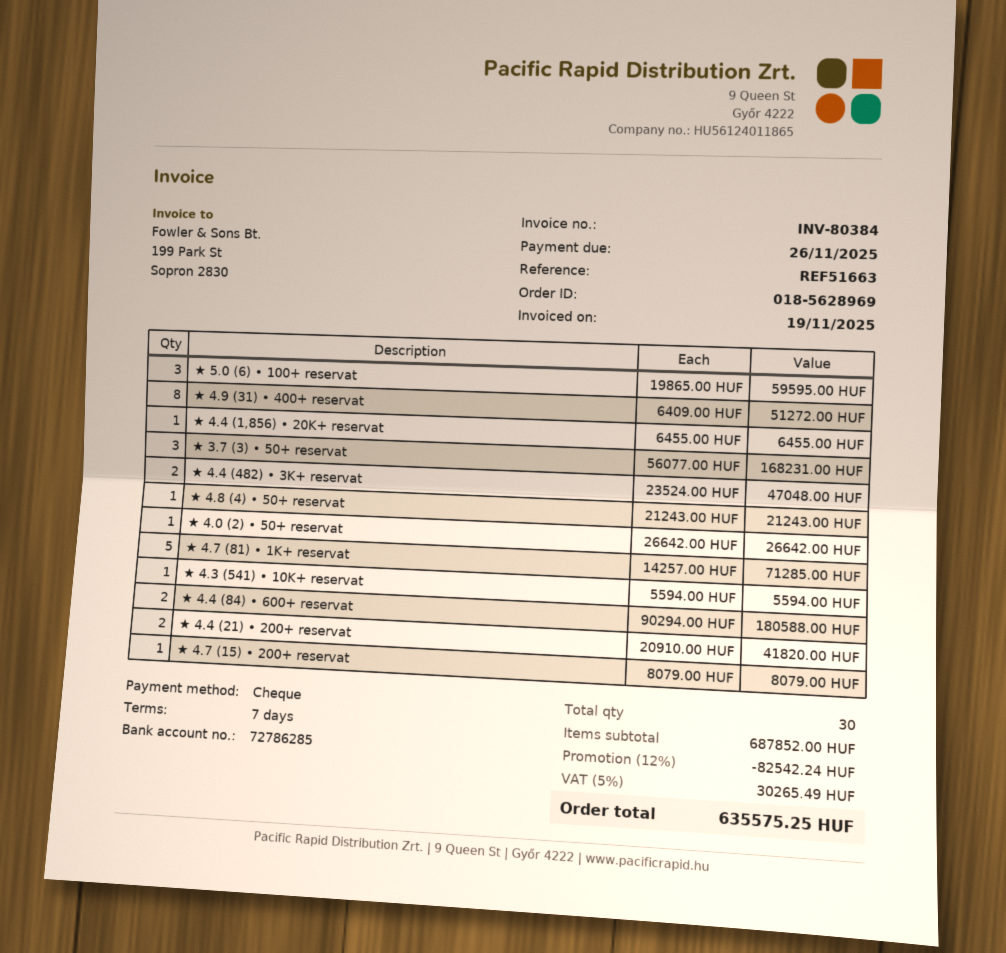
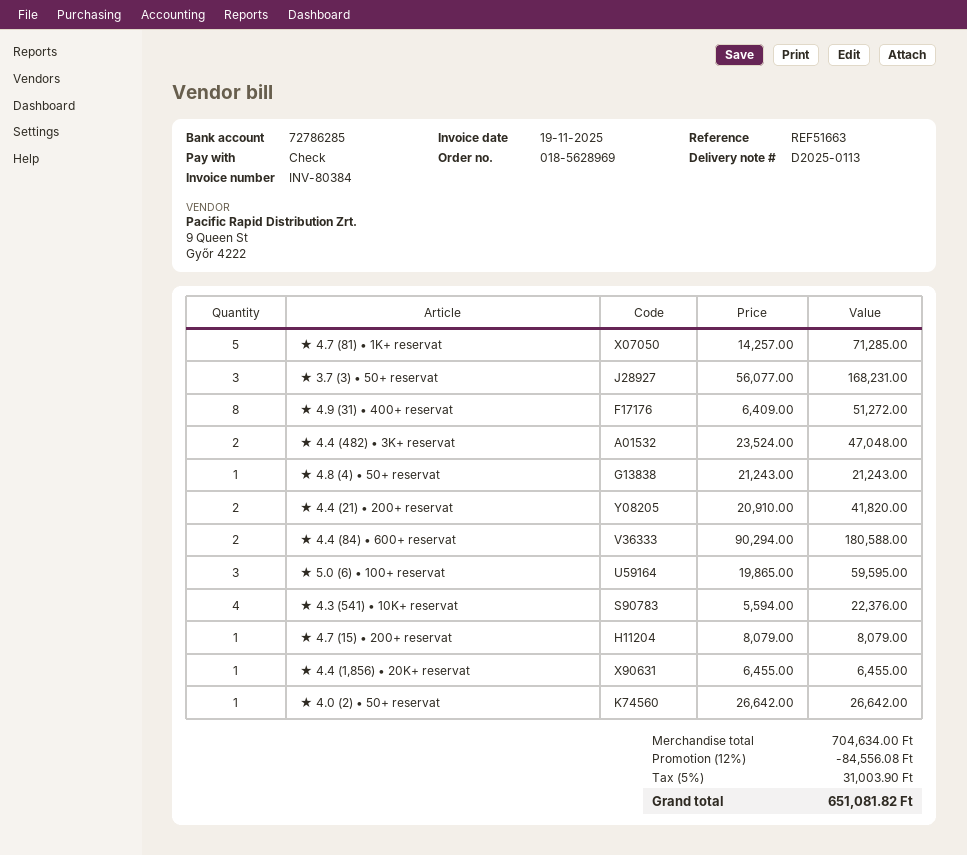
★ 4.3 (541) • 10K+ reservat: 1 x 5594.00 = 5594.00 -> 4 x 5594.00 = 22376.00
subtotal: 687852.00 -> 704634.00
discount: 12% = 82542.24 -> 12% = 84556.08
tax: 5% = 30265.49 -> 5% = 31003.90
total: 635575.25 -> 651081.82

